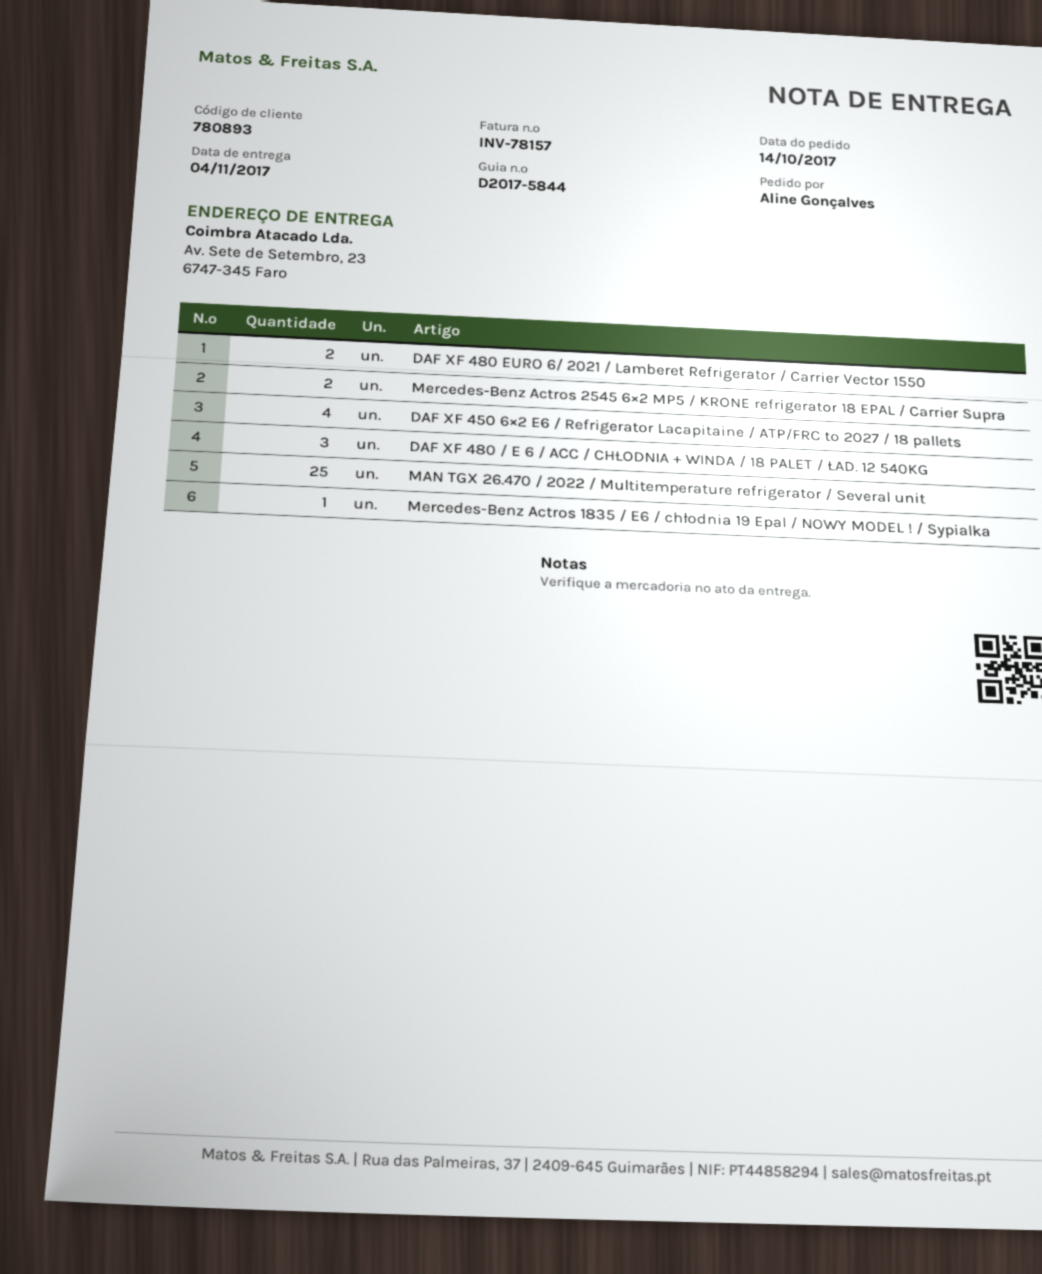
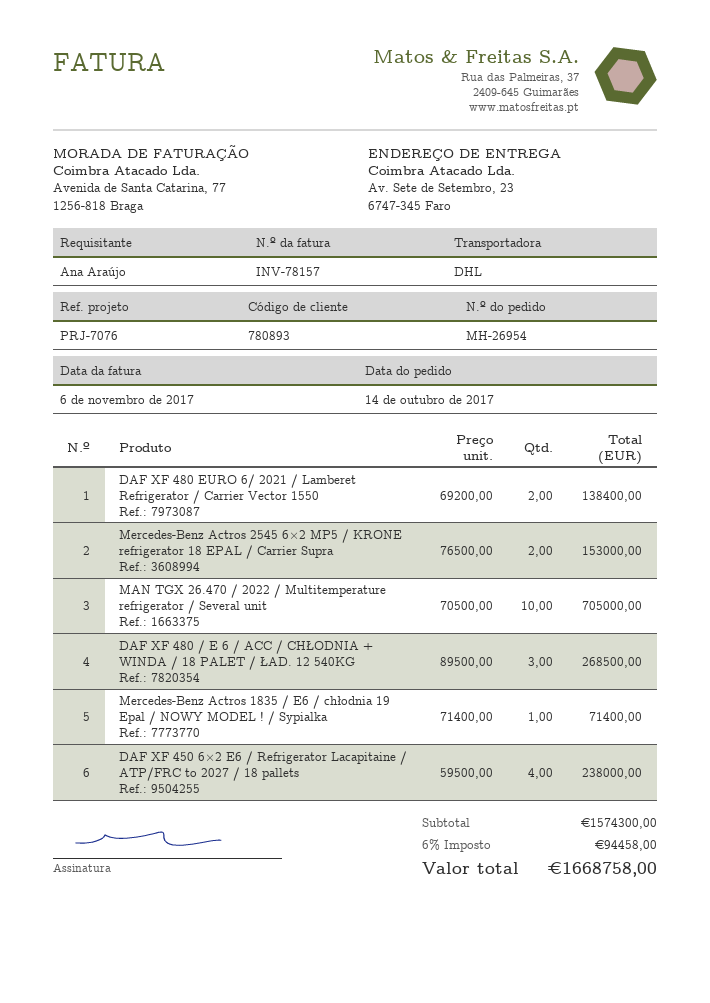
ordered by: Aline Gonçalves -> Ana Araújo
MAN TGX 26.470 / 2022 / Multitemperature refrigerator / Several unit: 25 -> 10

